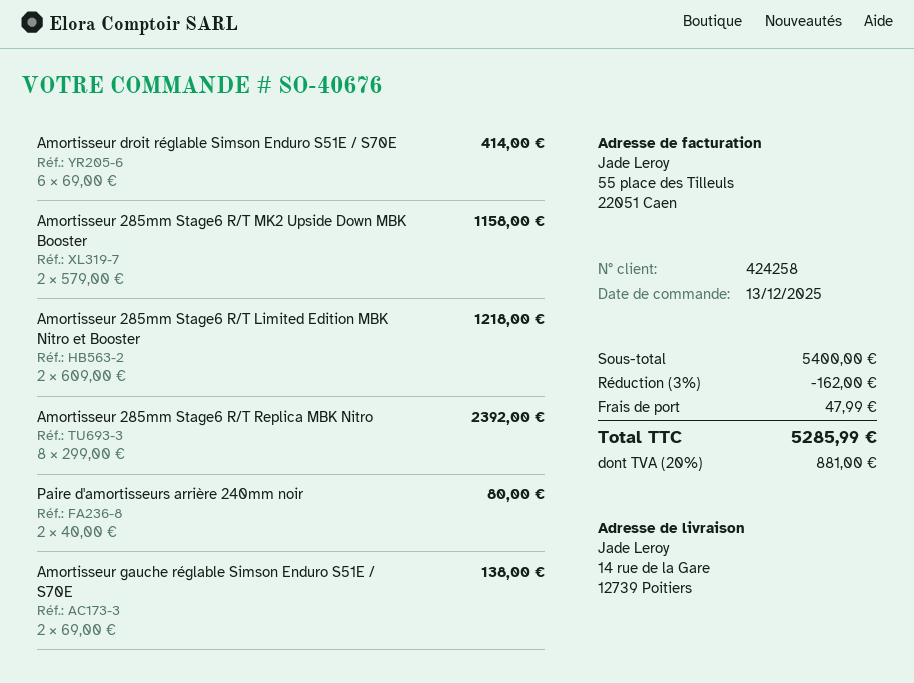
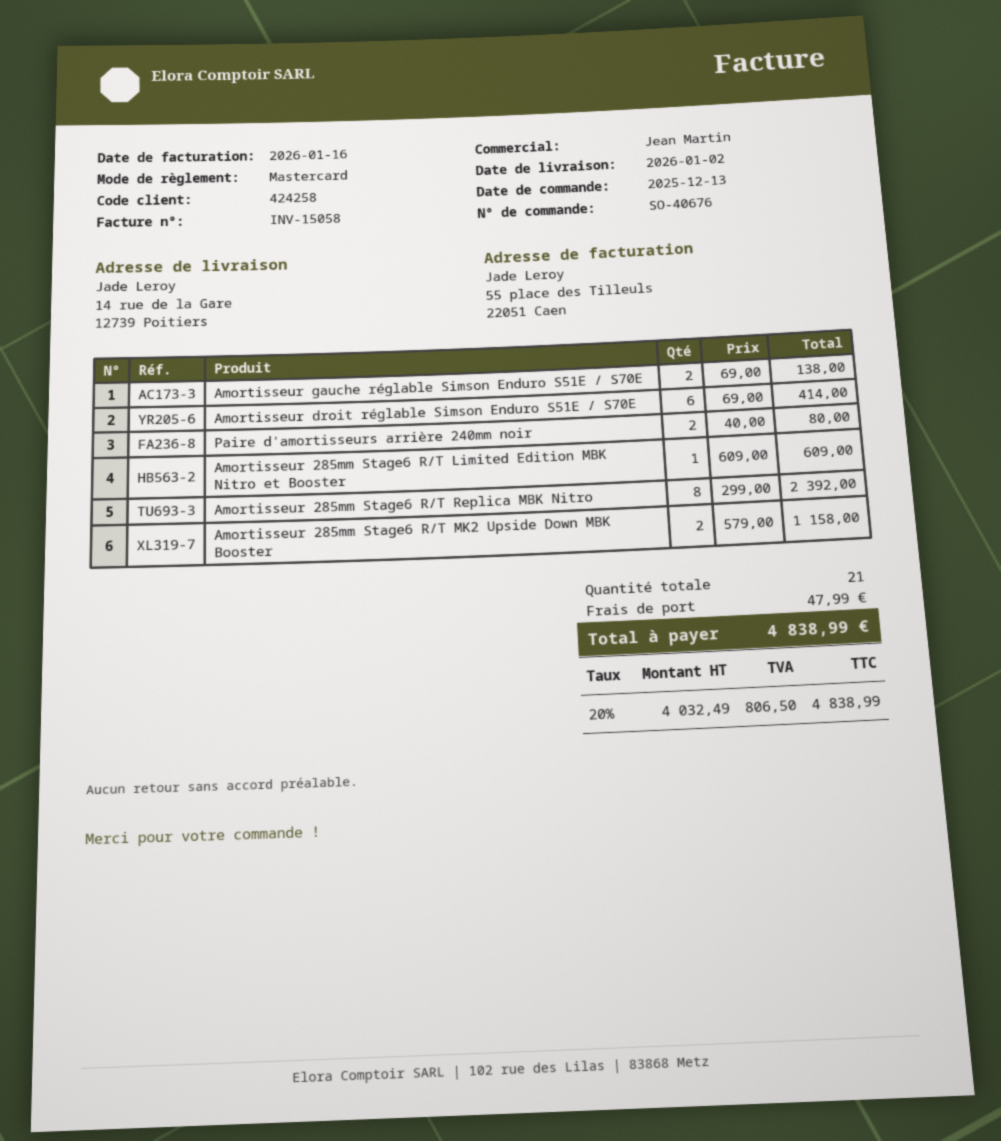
Amortisseur 285mm Stage6 R/T Limited Edition MBK Nitro et Booster: 2 x 609.00 = 1218.00 -> 1 x 609.00 = 609.00
discount: 3% = 162.00 -> none
tax: 20% = 881.00 -> 20% = 806.50
total: 5285.99 -> 4838.99

